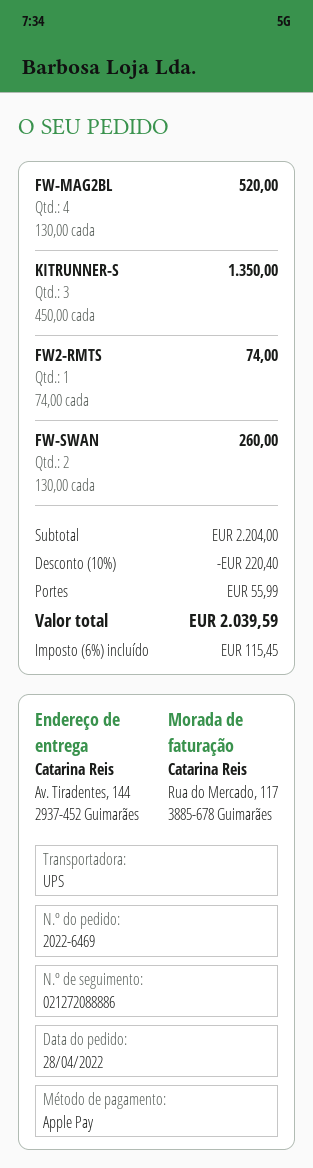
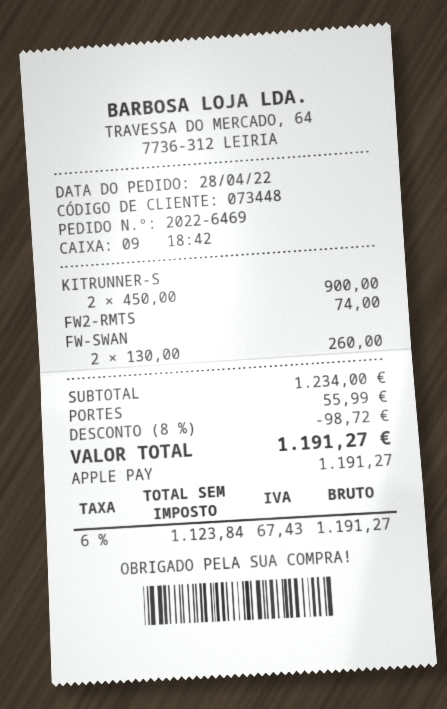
FW-MAG2BL: 4 x 130.00 = 520.00 -> none
KITRUNNER-S: 3 x 450.00 = 1350.00 -> 2 x 450.00 = 900.00
subtotal: 2204.00 -> 1234.00
discount: 10% = 220.40 -> 8% = 98.72
tax: 6% = 115.45 -> 6% = 67.43
total: 2039.59 -> 1191.27

